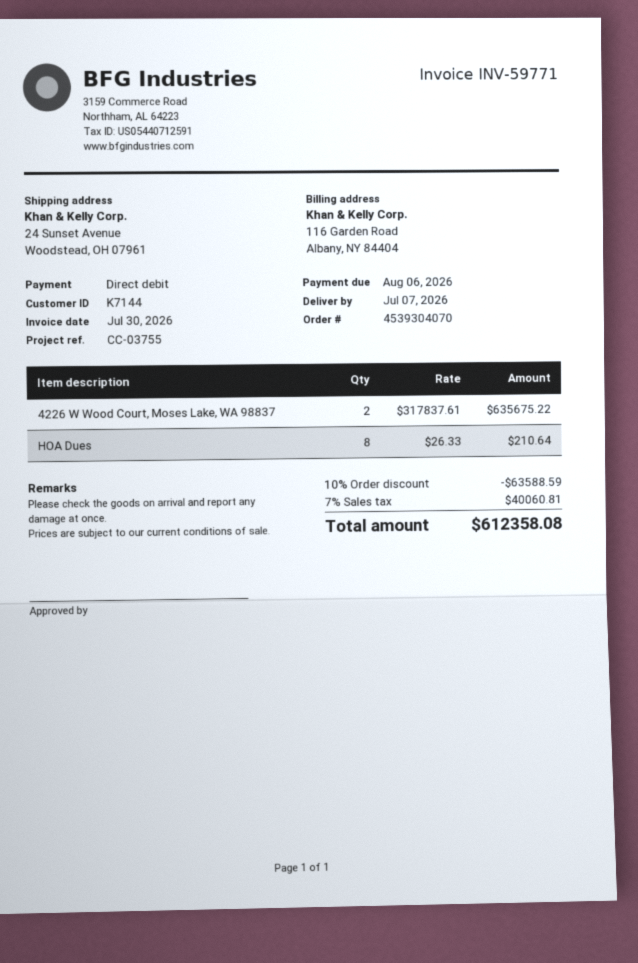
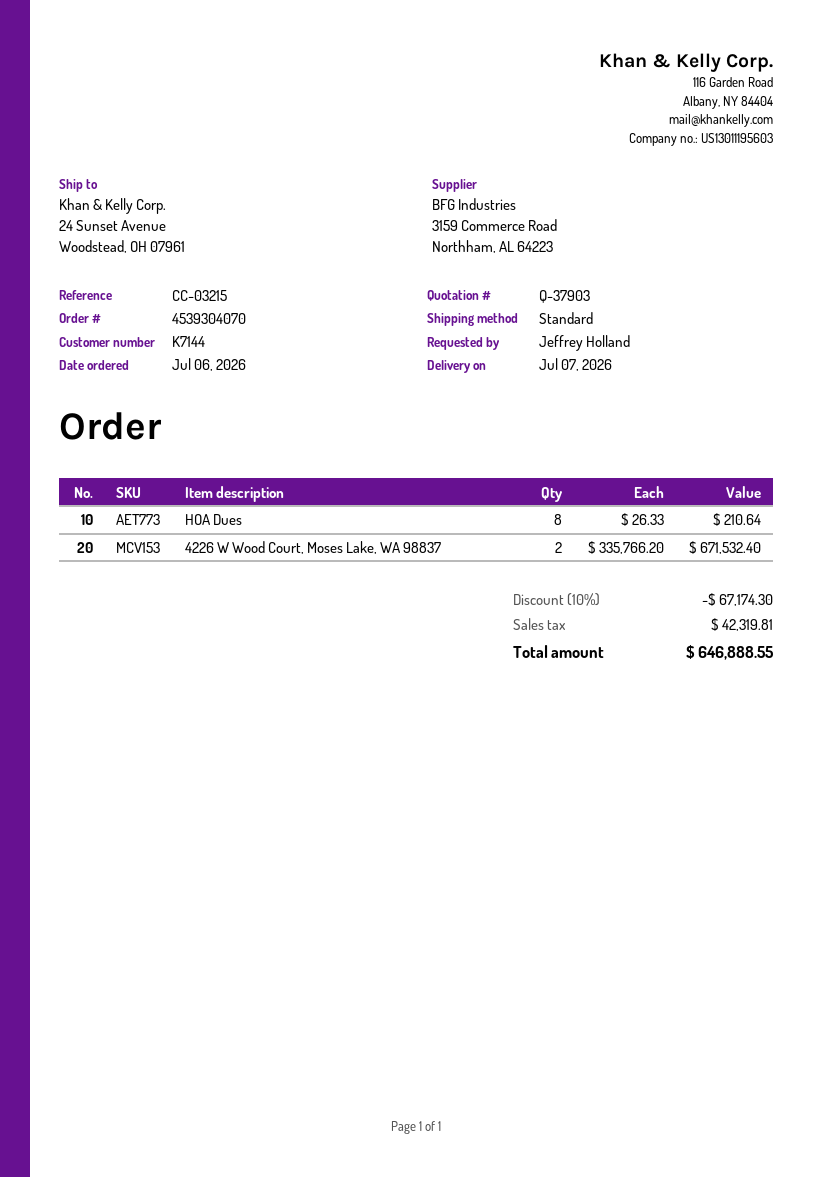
reference: CC-03755 -> CC-03215
4226 W Wood Court, Moses Lake, WA 98837: 2 x 317837.61 = 635675.22 -> 2 x 335766.20 = 671532.40
discount: 10% = 63588.59 -> 10% = 67174.30
tax: 40060.81 -> 42319.81
total: 612358.08 -> 646888.55

